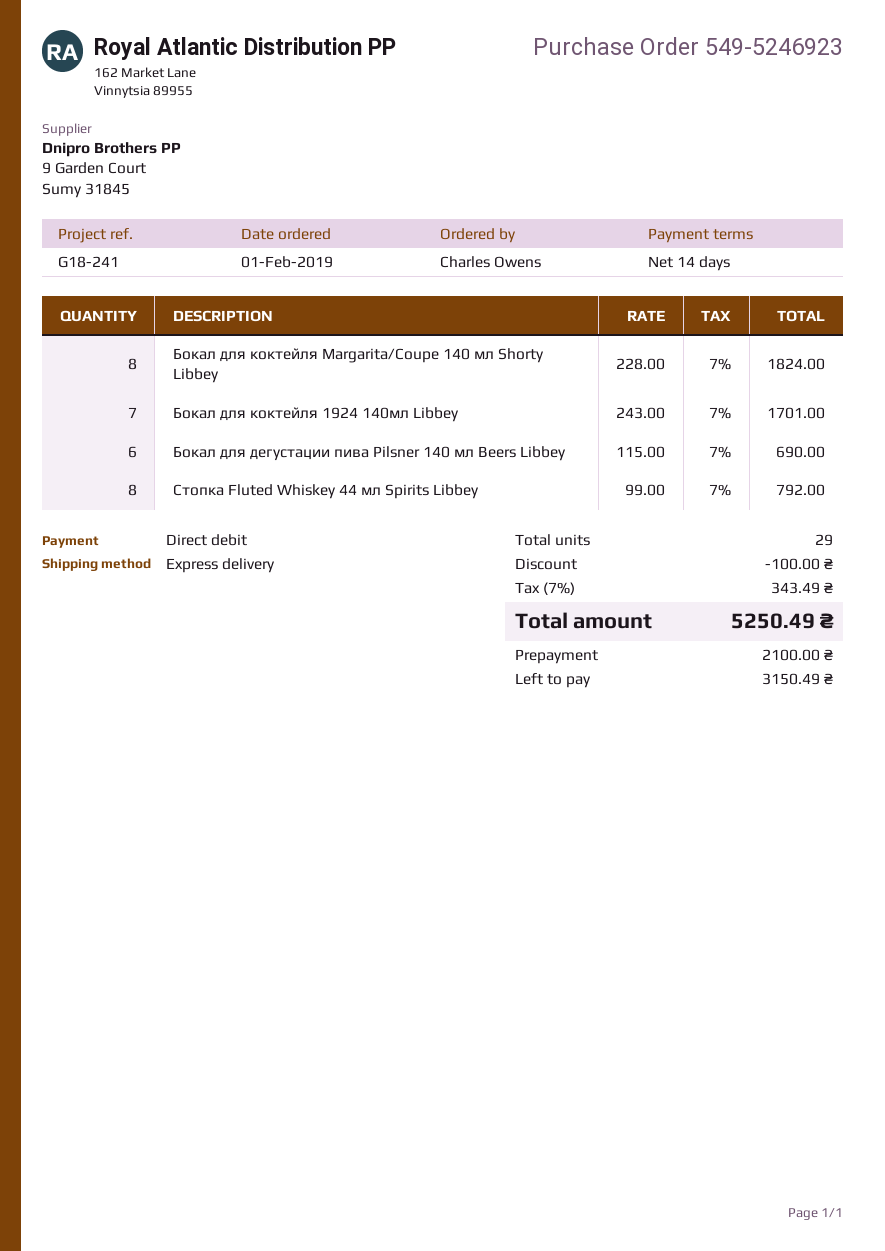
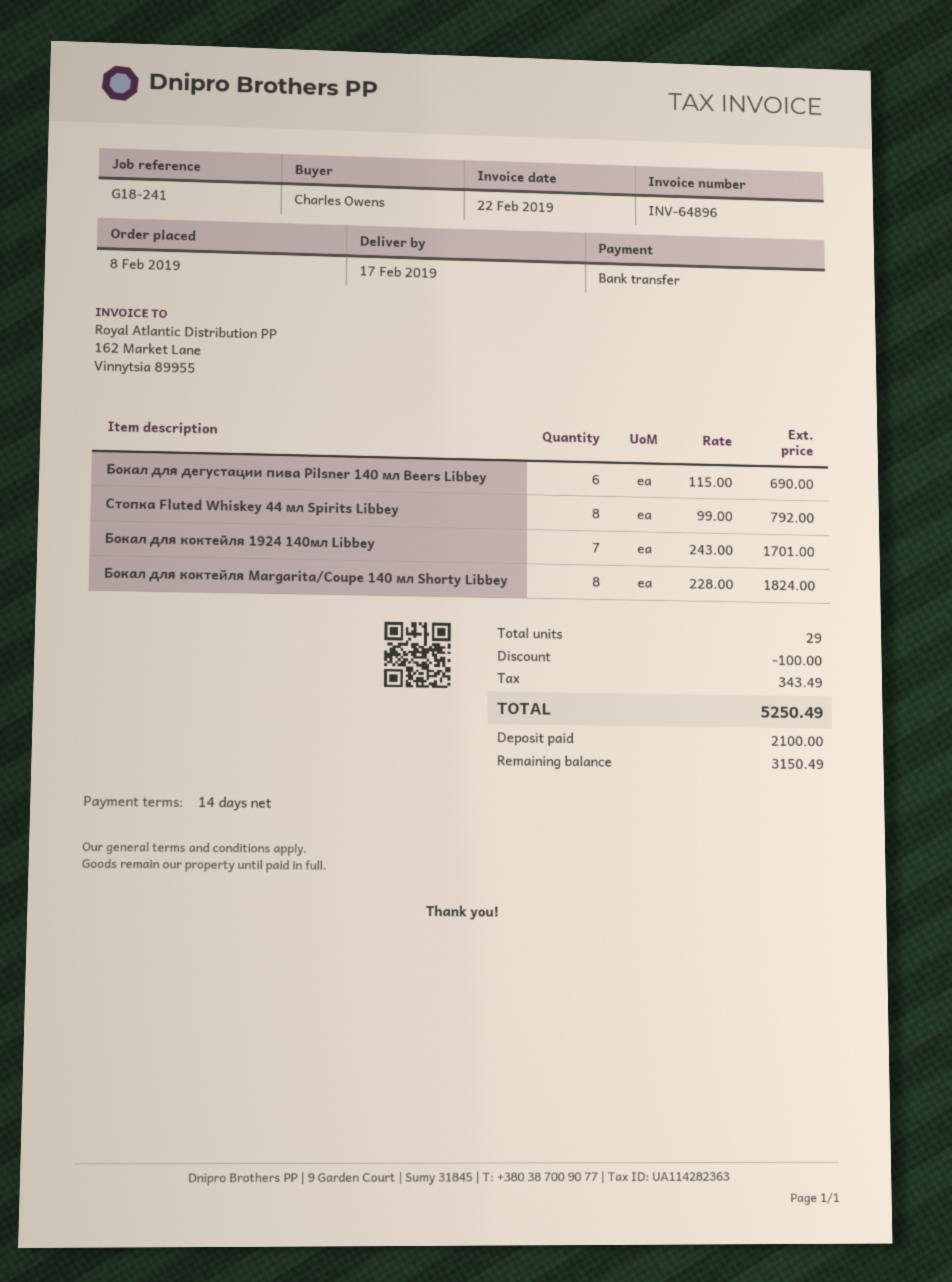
order date: 2019-02-01 -> 2019-02-08
payment method: direct debit -> bank transfer

